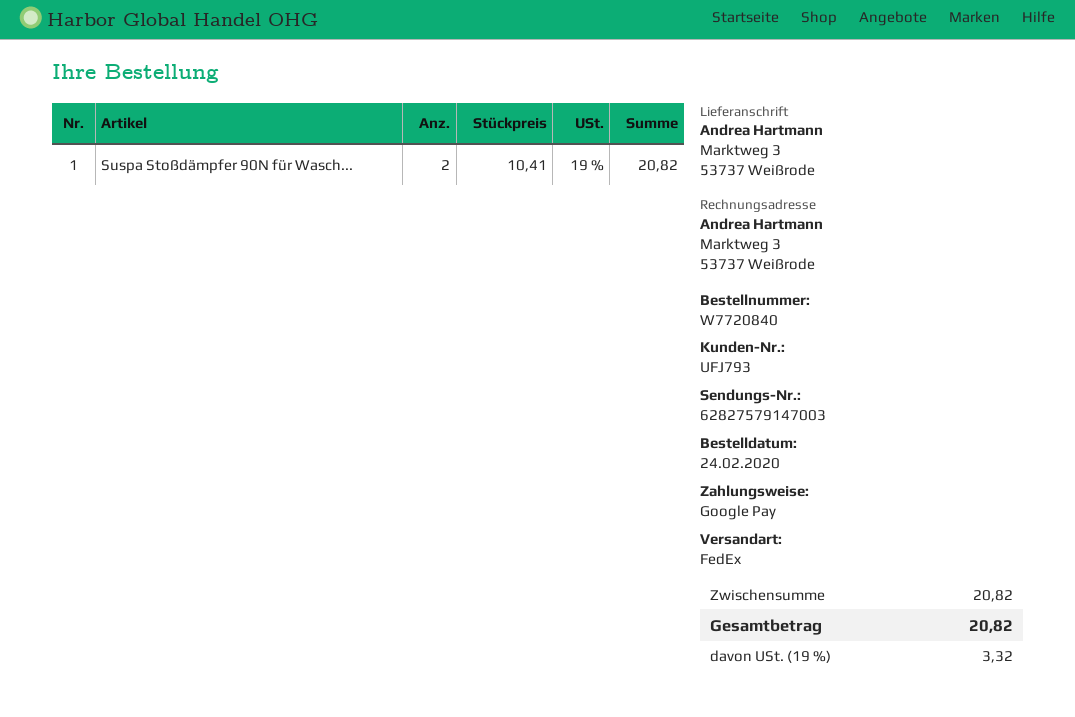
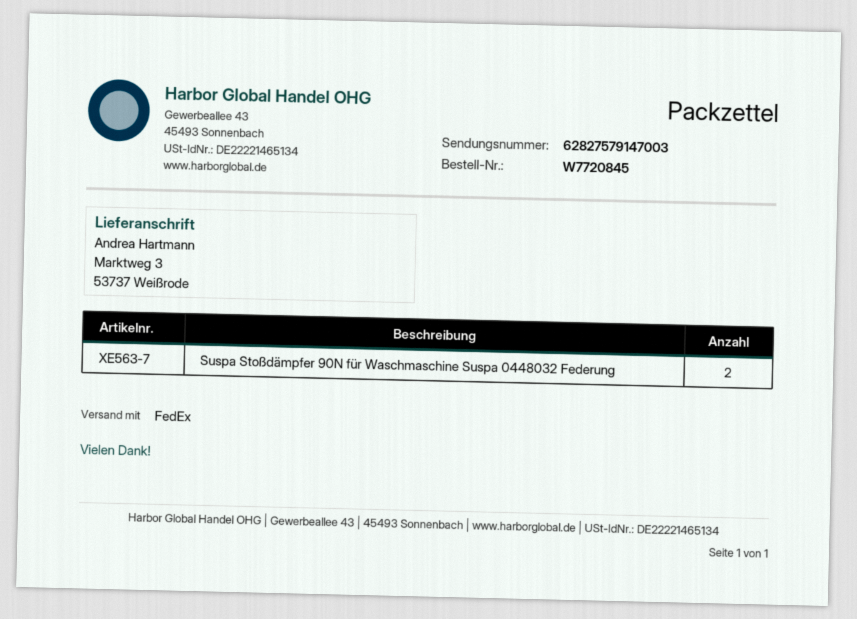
order number: W7720840 -> W7720845

